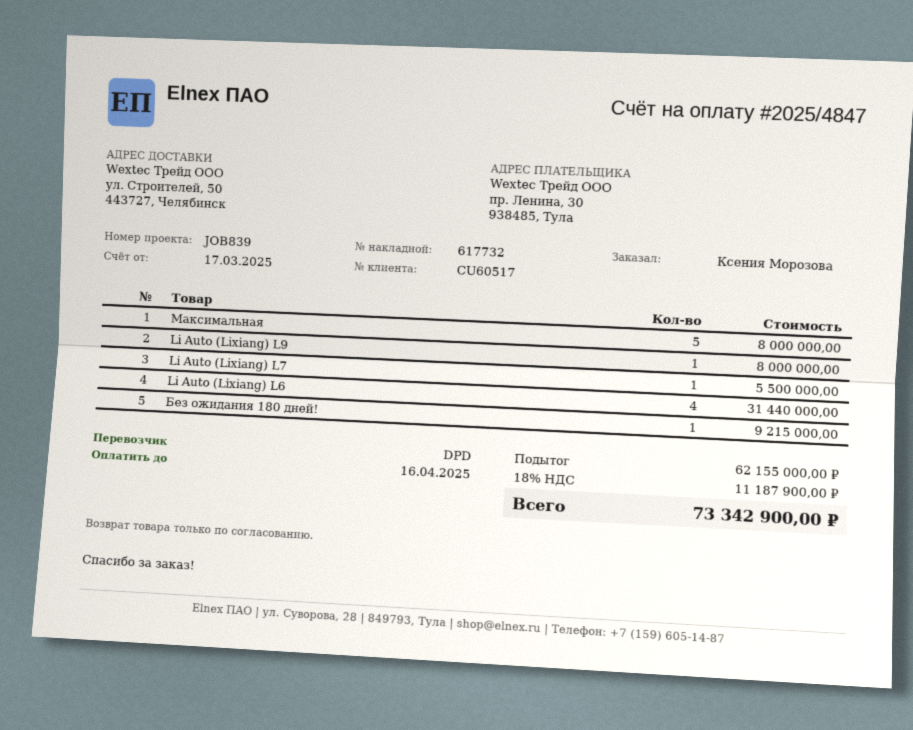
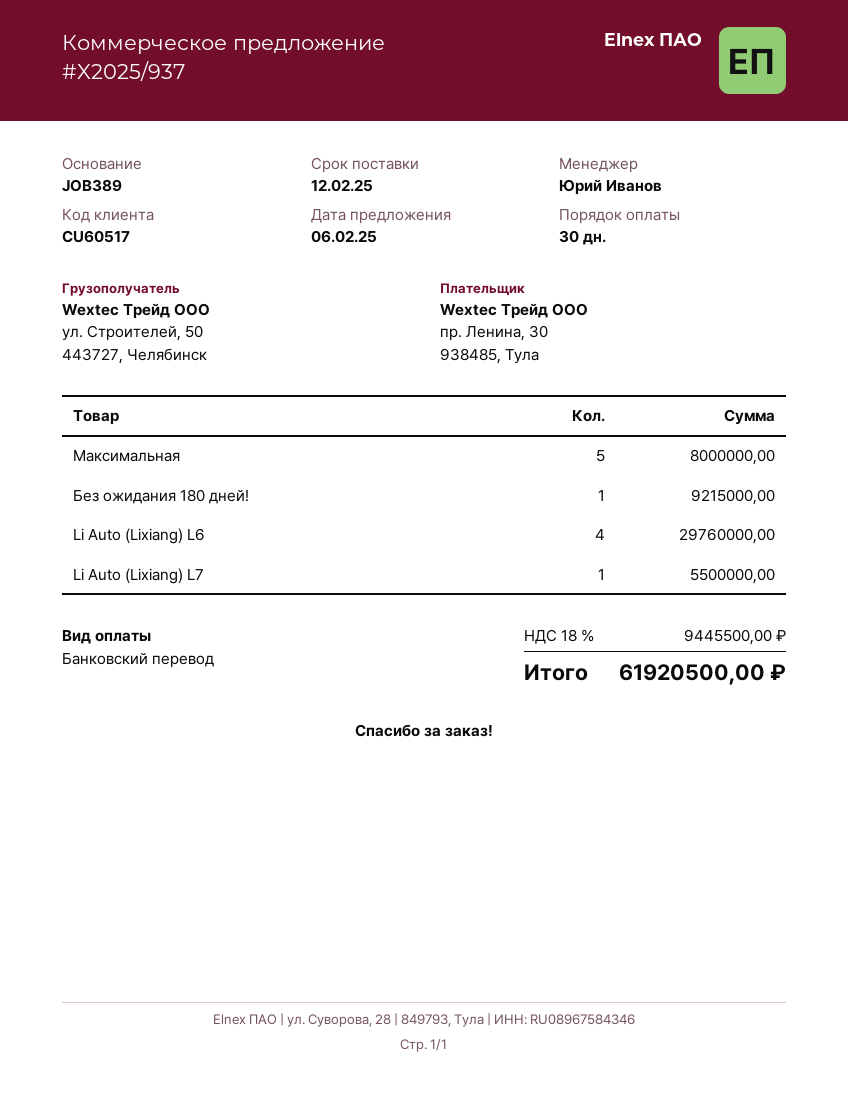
reference: JOB839 -> JOB389
Li Auto (Lixiang) L9: 1 for 8000000.00 -> none
Li Auto (Lixiang) L6: 4 for 31440000.00 -> 4 for 29760000.00
tax: 18% = 11187900.00 -> 18% = 9445500.00
total: 73342900.00 -> 61920500.00

